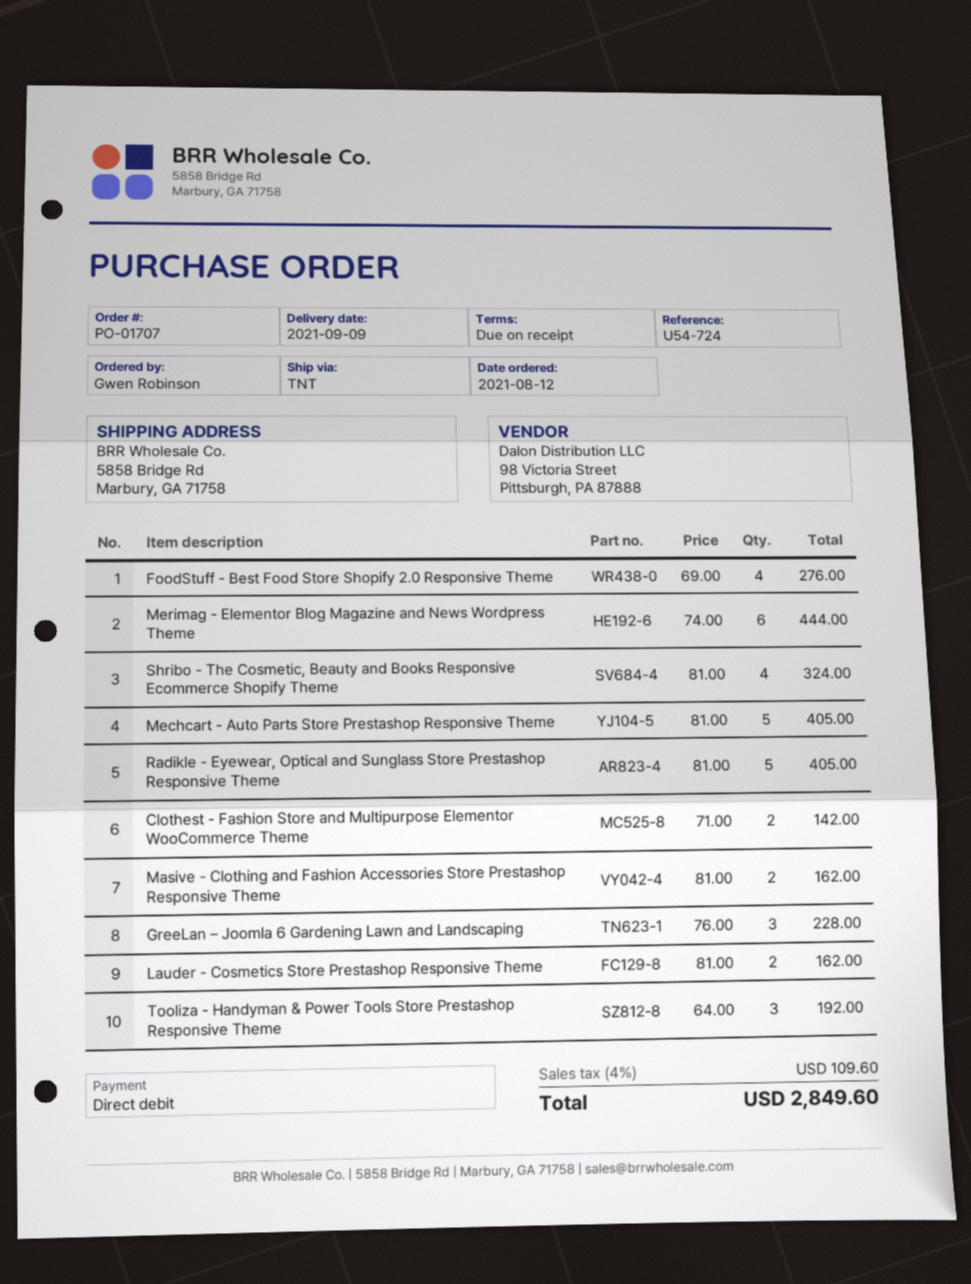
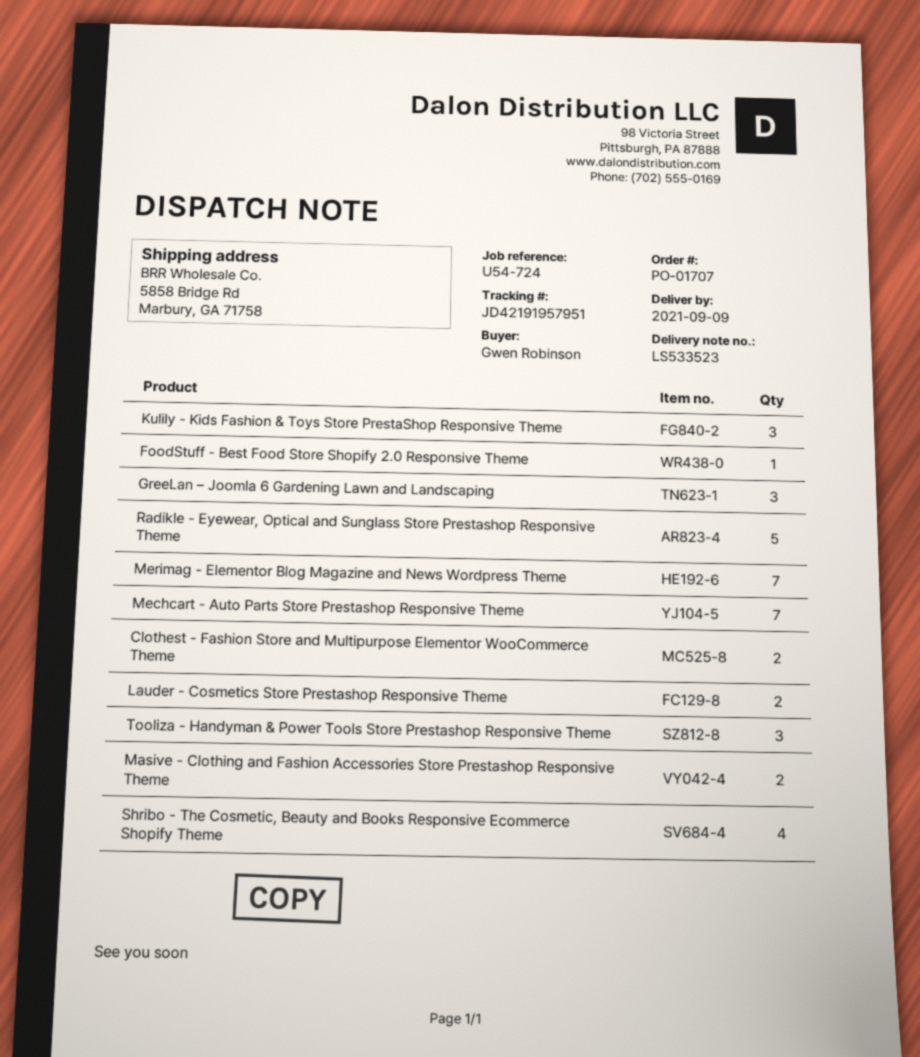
FoodStuff - Best Food Store Shopify 2.0 Responsive Theme: 4 -> 1
Merimag - Elementor Blog Magazine and News Wordpress Theme: 6 -> 7
Mechcart - Auto Parts Store Prestashop Responsive Theme: 5 -> 7
Kulily - Kids Fashion & Toys Store PrestaShop Responsive Theme: none -> 3

